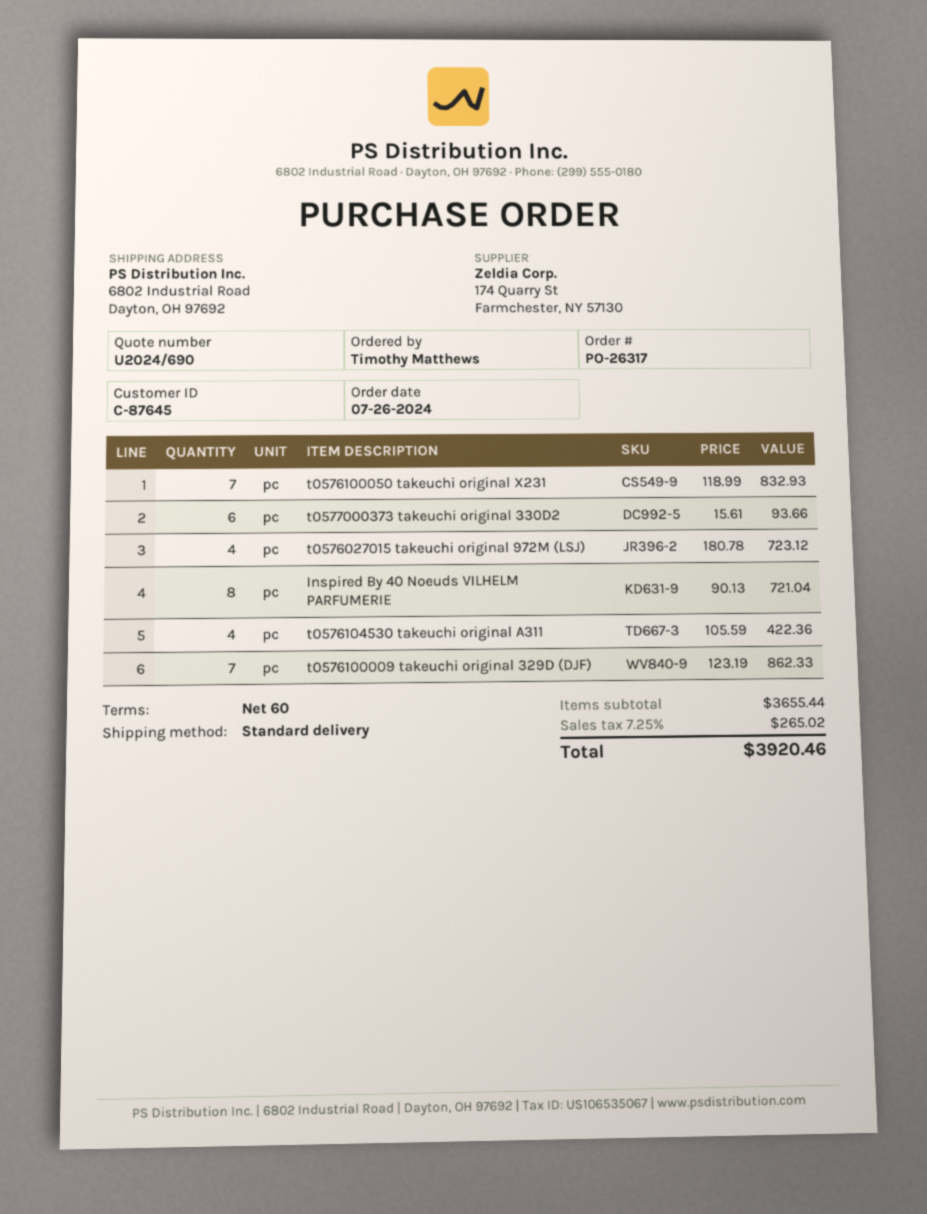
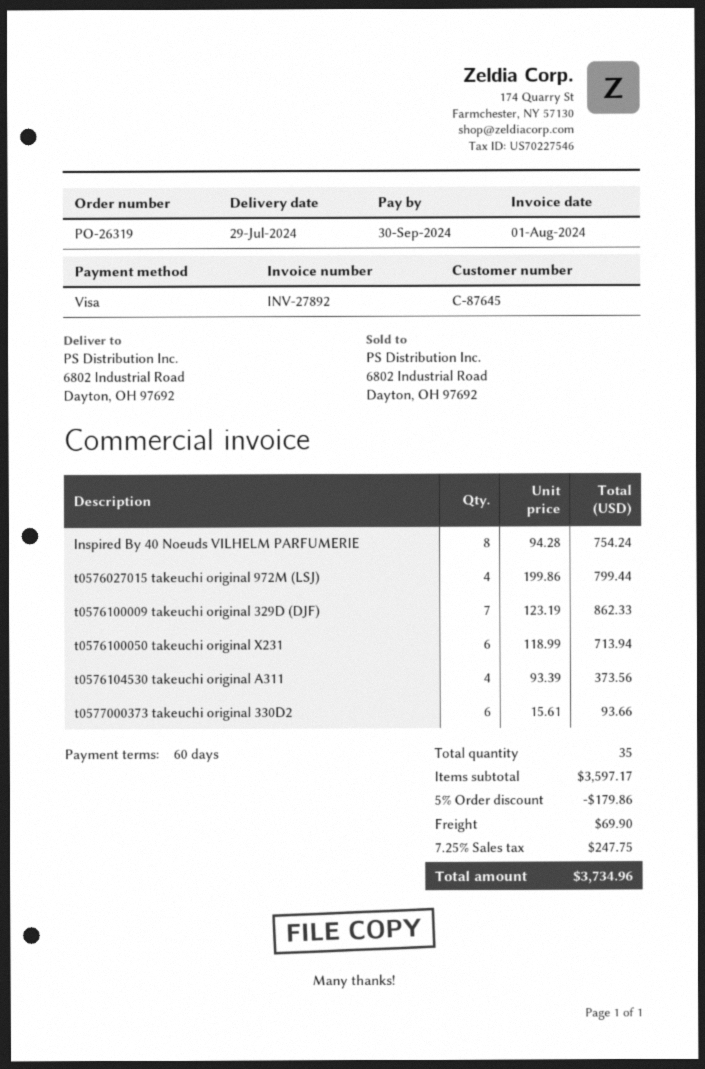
order number: PO-26317 -> PO-26319
t0576100050 takeuchi original X231: 7 x 118.99 = 832.93 -> 6 x 118.99 = 713.94
t0576027015 takeuchi original 972M (LSJ): 4 x 180.78 = 723.12 -> 4 x 199.86 = 799.44
Inspired By 40 Noeuds VILHELM PARFUMERIE: 8 x 90.13 = 721.04 -> 8 x 94.28 = 754.24
t0576104530 takeuchi original A311: 4 x 105.59 = 422.36 -> 4 x 93.39 = 373.56
subtotal: 3655.44 -> 3597.17
discount: none -> 5% = 179.86
shipping: none -> 69.90
tax: 7.25% = 265.02 -> 7.25% = 247.75
total: 3920.46 -> 3734.96

